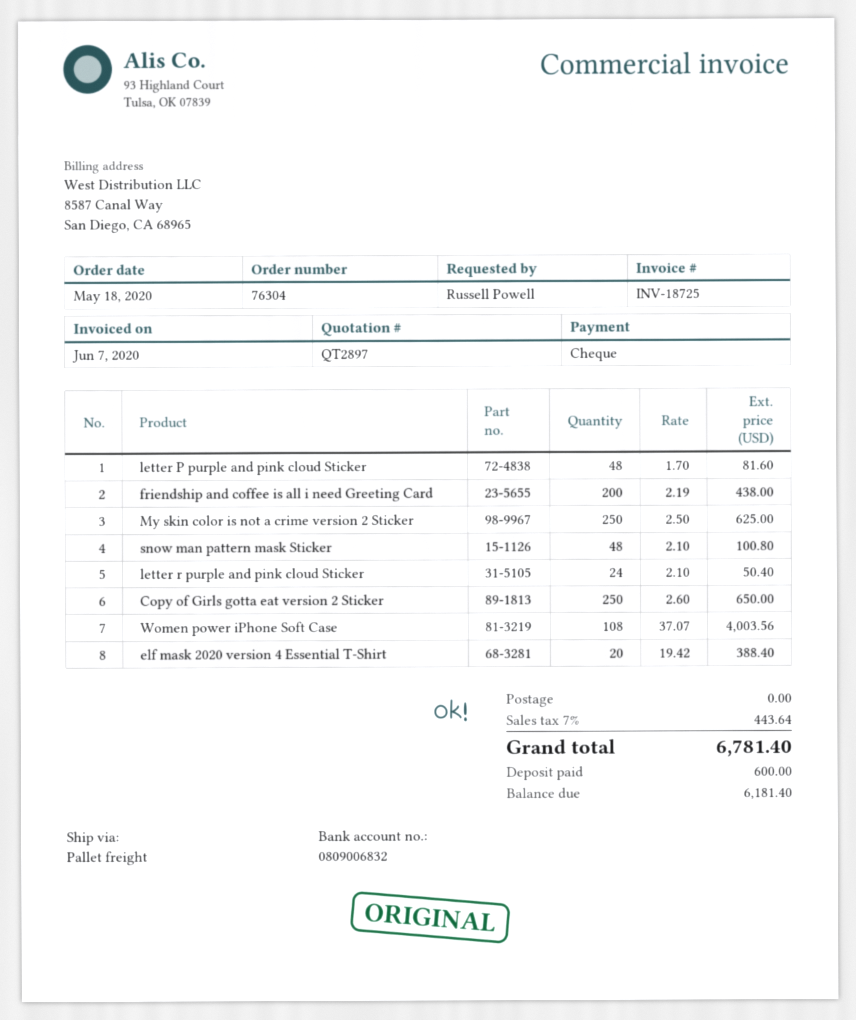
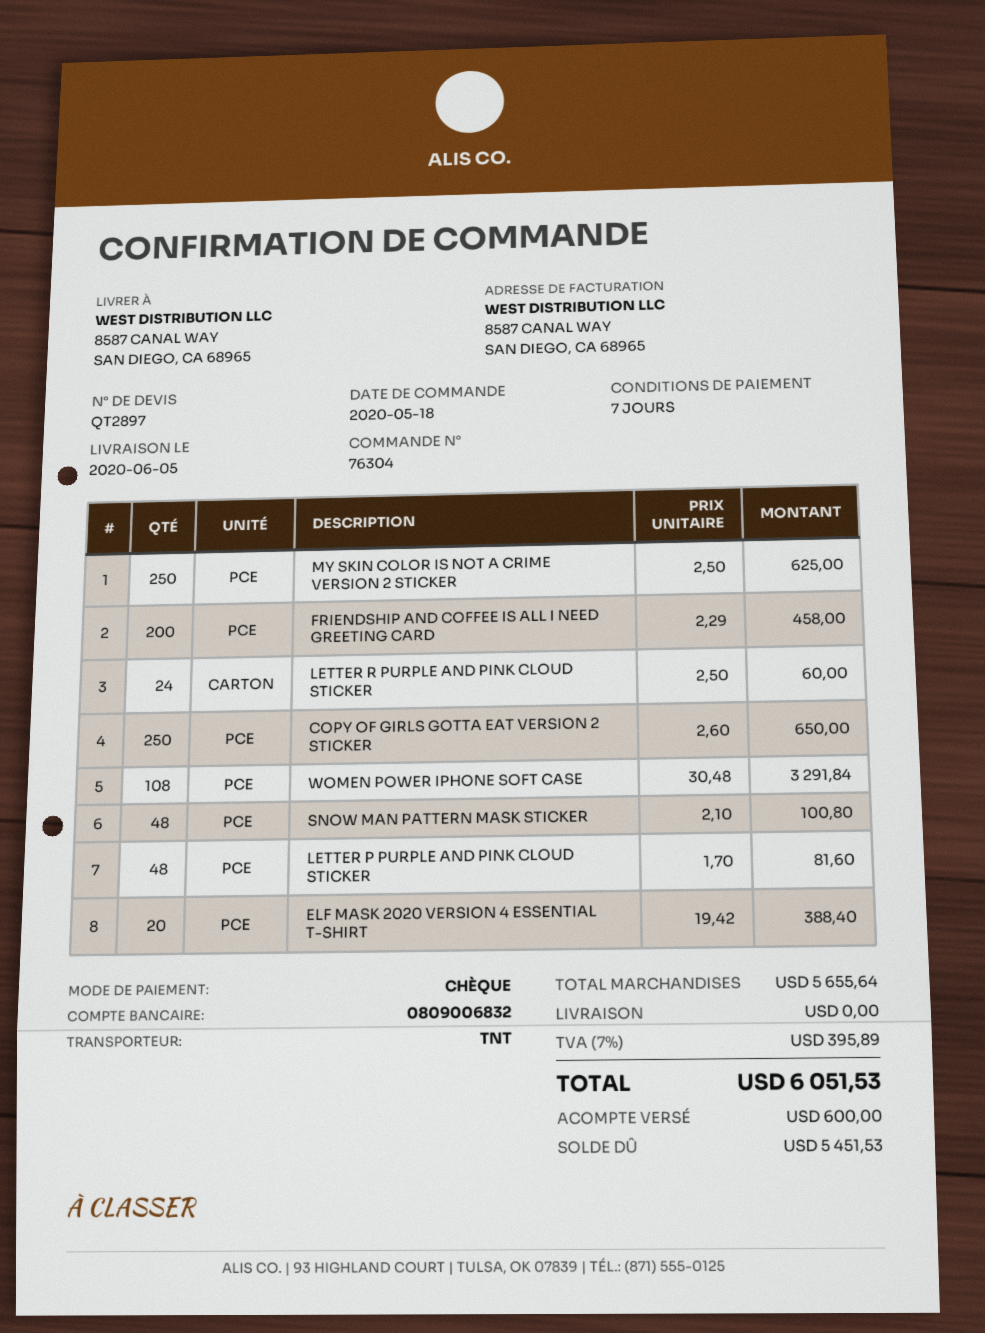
shipping method: pallet freight -> TNT
friendship and coffee is all i need Greeting Card: 200 x 2.19 = 438.00 -> 200 x 2.29 = 458.00
letter r purple and pink cloud Sticker: 24 x 2.10 = 50.40 -> 24 x 2.50 = 60.00
Women power iPhone Soft Case: 108 x 37.07 = 4003.56 -> 108 x 30.48 = 3291.84
tax: 7% = 443.64 -> 7% = 395.89
total: 6781.40 -> 6051.53
balance: 6181.40 -> 5451.53

